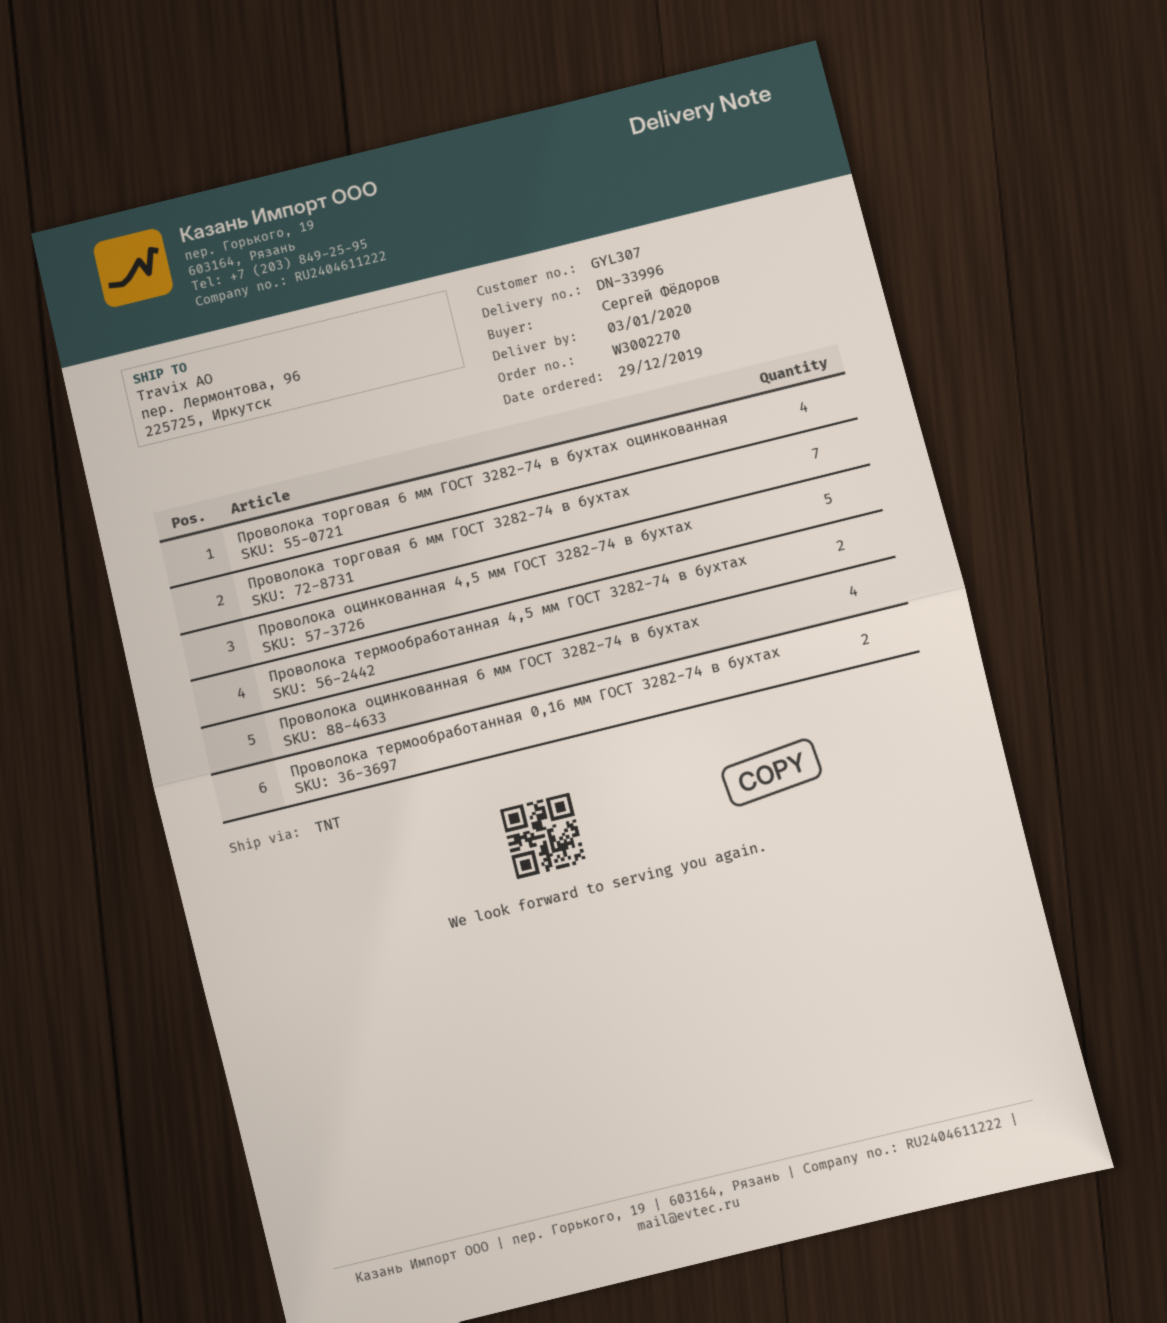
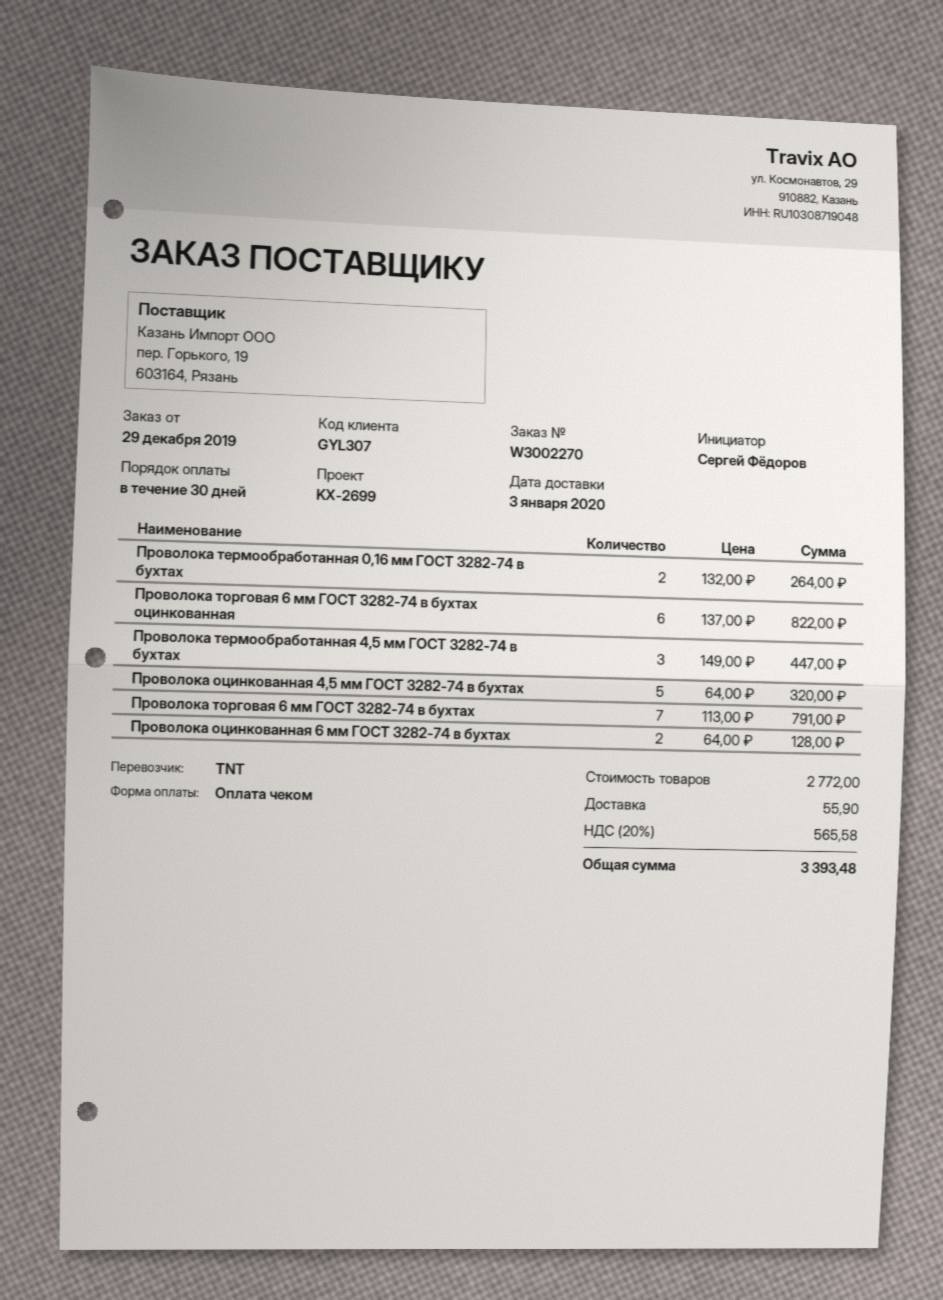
Проволока торговая 6 мм ГОСТ 3282-74 в бухтах оцинкованная: 4 -> 6
Проволока термообработанная 4,5 мм ГОСТ 3282-74 в бухтах: 2 -> 3
Проволока оцинкованная 6 мм ГОСТ 3282-74 в бухтах: 4 -> 2

